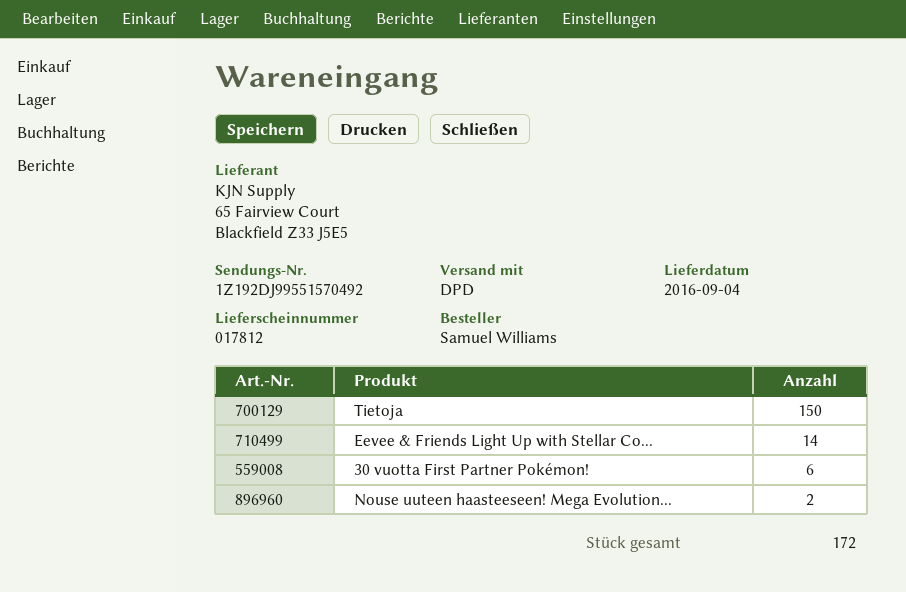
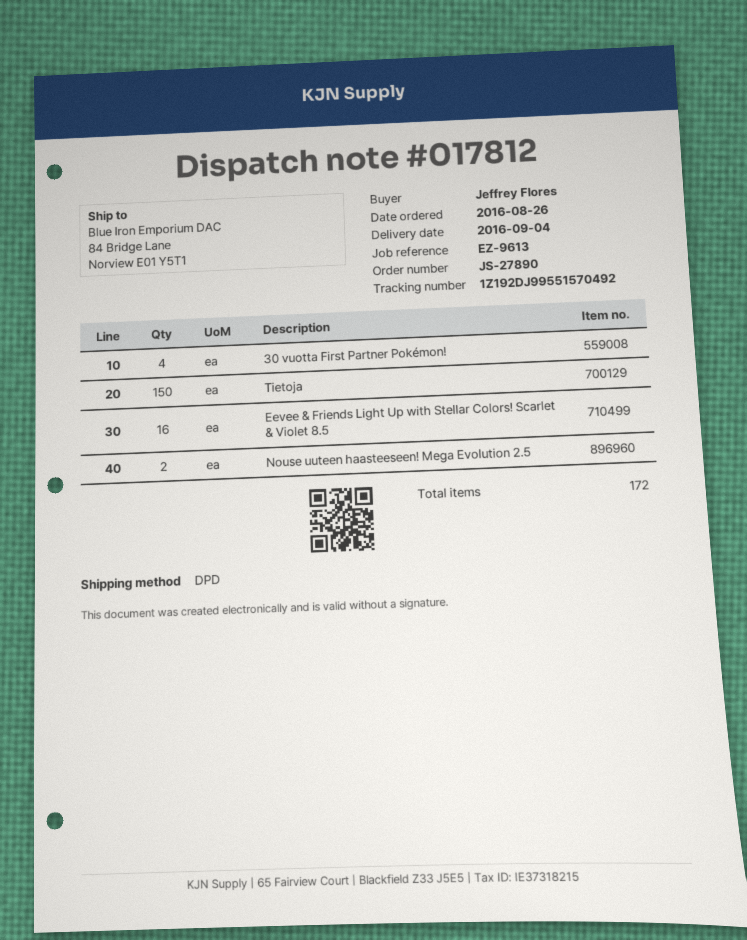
ordered by: Samuel Williams -> Jeffrey Flores
Eevee & Friends Light Up with Stellar Co...: 14 -> 16
30 vuotta First Partner Pokémon!: 6 -> 4

